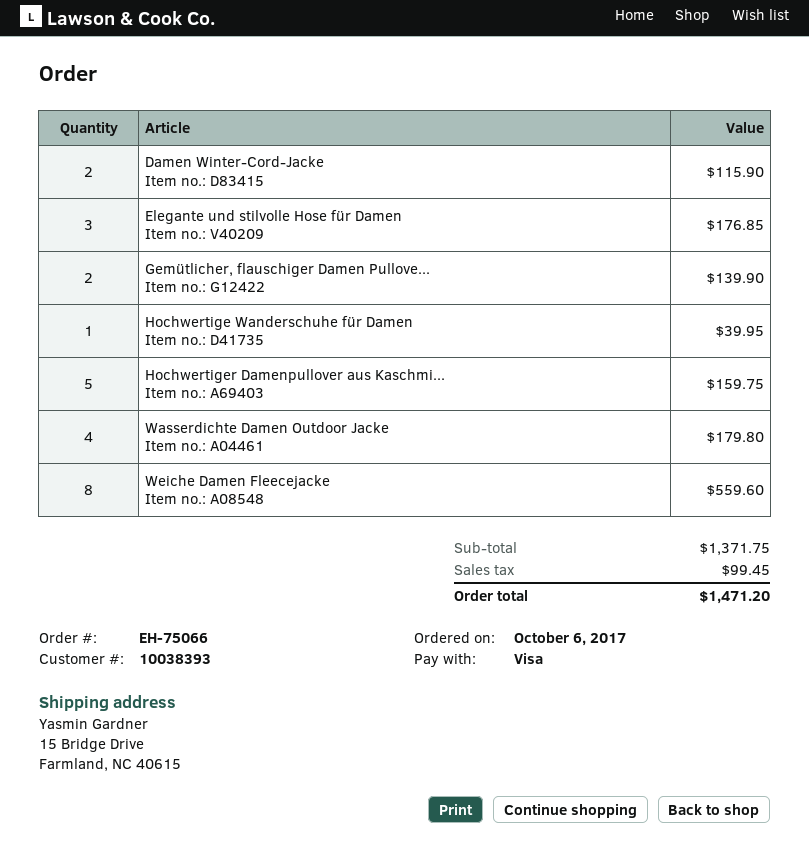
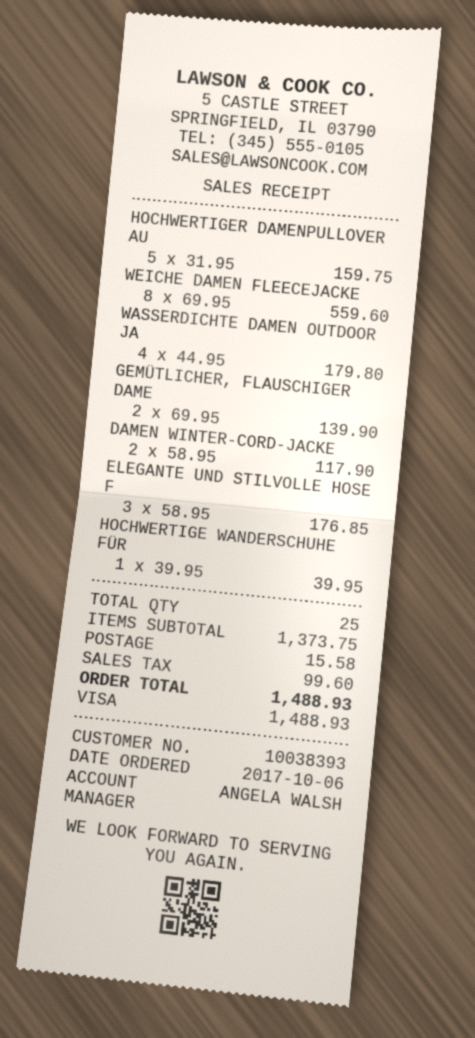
Damen Winter-Cord-Jacke: 2 for 115.90 -> 2 for 117.90
subtotal: 1371.75 -> 1373.75
shipping: none -> 15.58
tax: 99.45 -> 99.60
total: 1471.20 -> 1488.93

